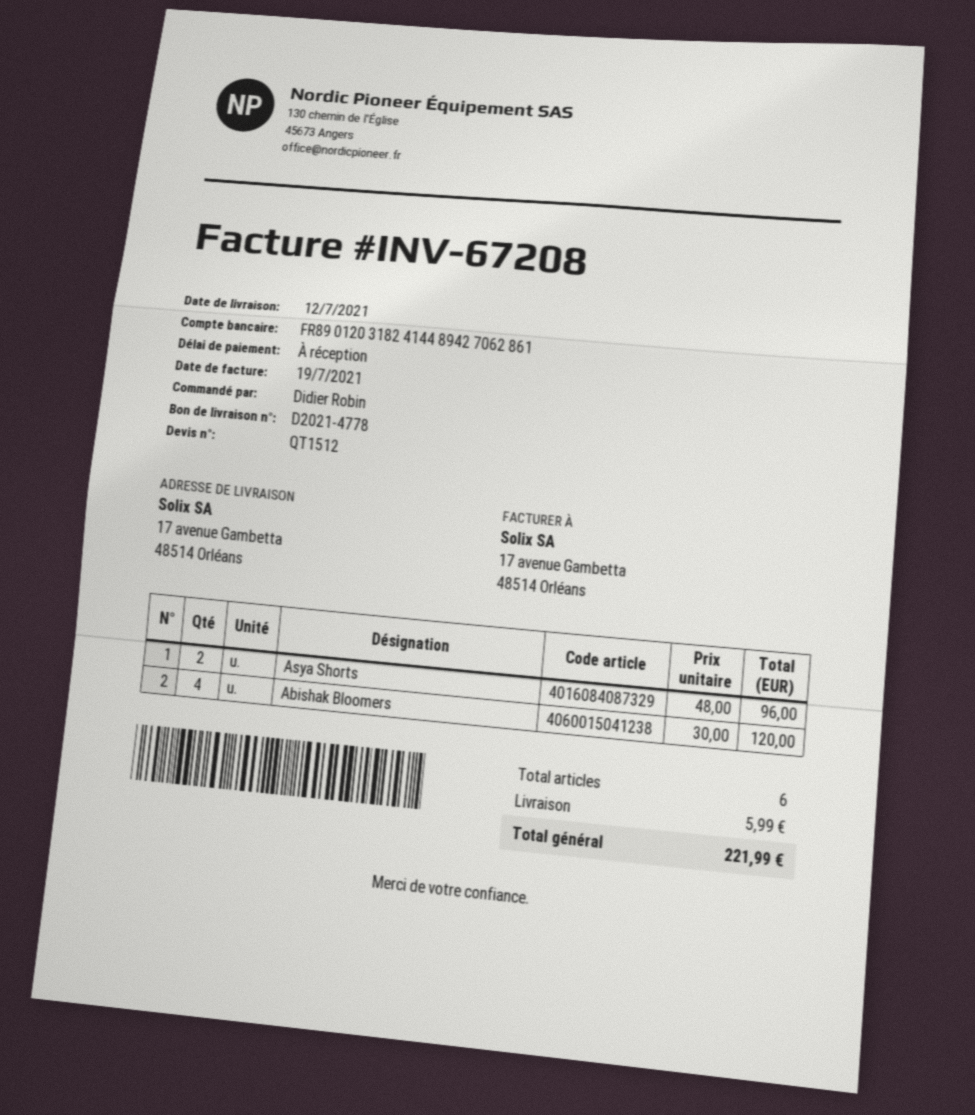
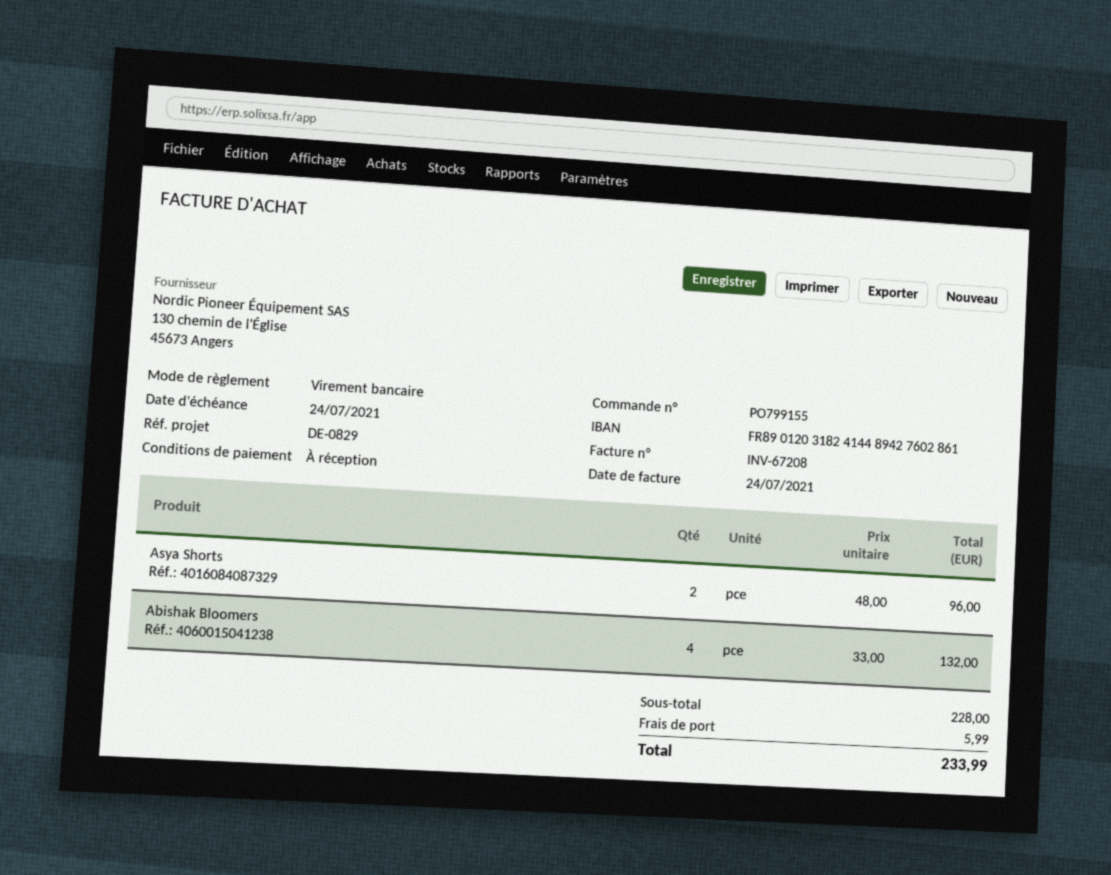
invoice date: 2021-07-19 -> 2021-07-24
bank account: FR8901203182414489427062861 -> FR8901203182414489427602861
Abishak Bloomers: 4 x 30.00 = 120.00 -> 4 x 33.00 = 132.00
total: 221.99 -> 233.99

